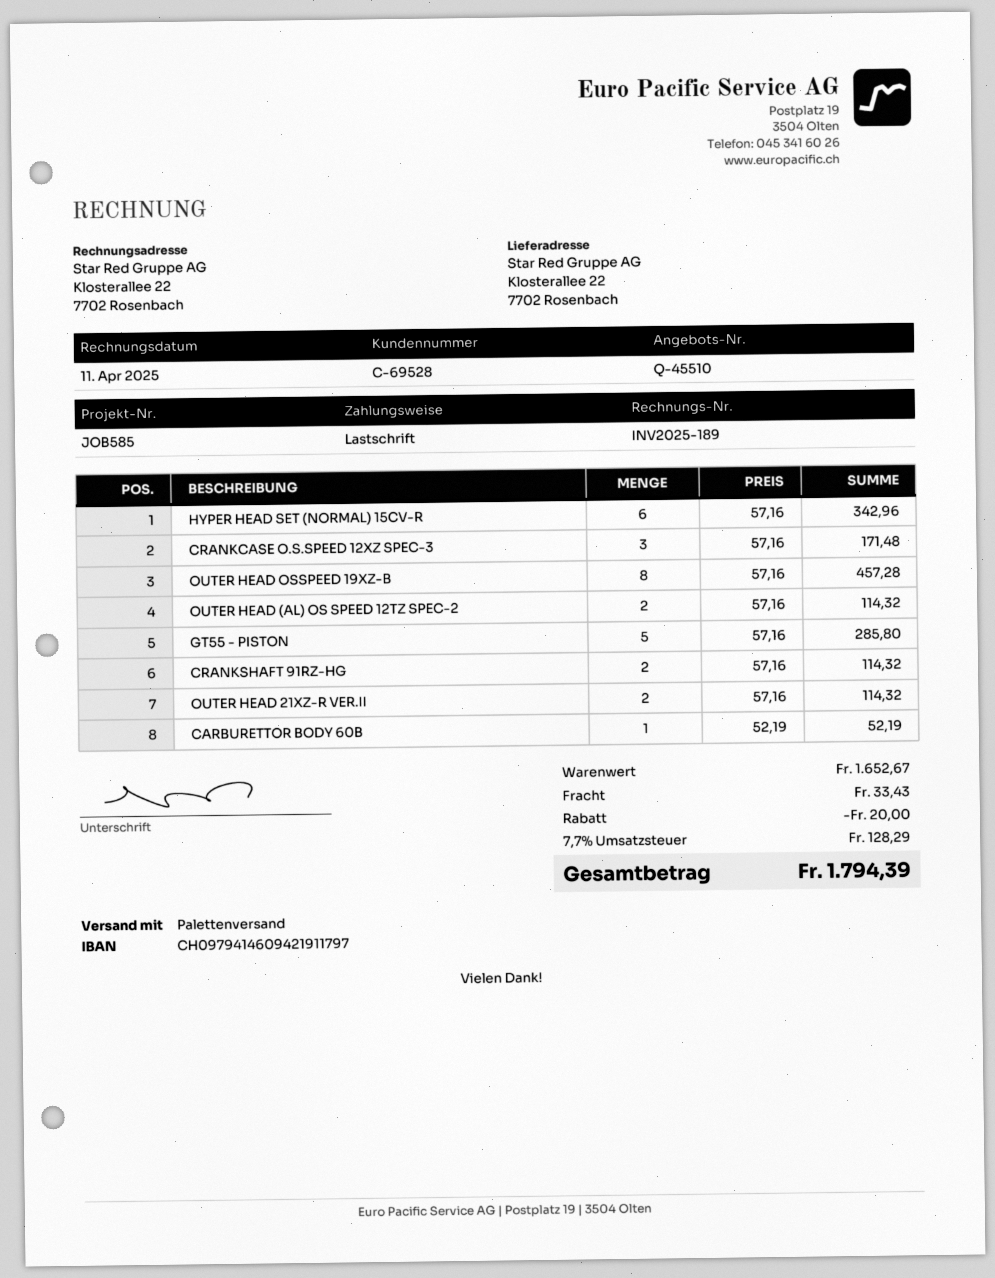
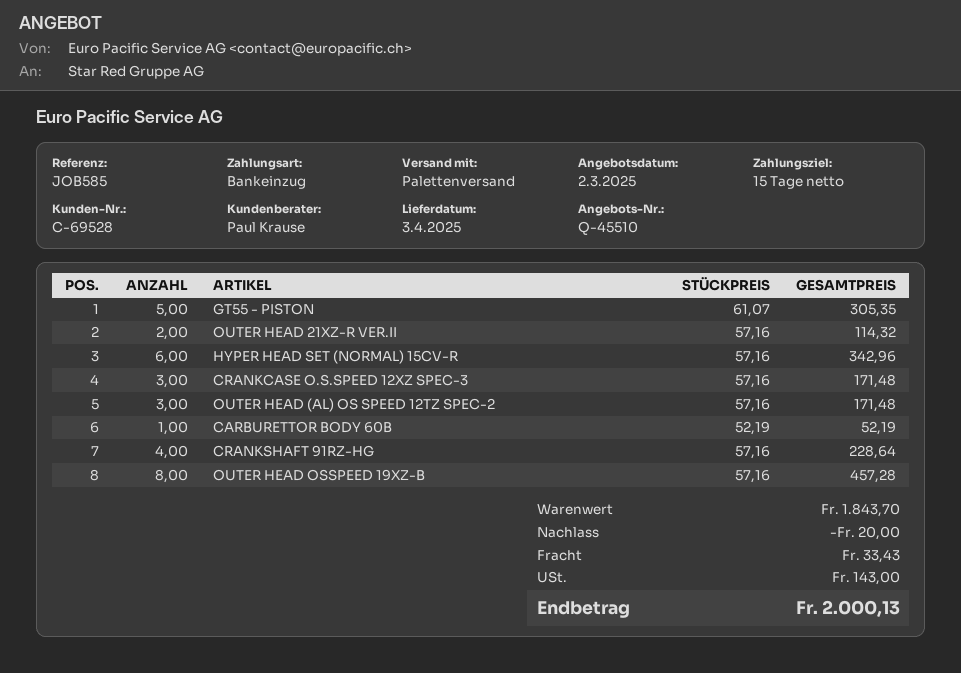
OUTER HEAD (AL) OS SPEED 12TZ SPEC-2: 2 x 57.16 = 114.32 -> 3 x 57.16 = 171.48
GT55 - PISTON: 5 x 57.16 = 285.80 -> 5 x 61.07 = 305.35
CRANKSHAFT 91RZ-HG: 2 x 57.16 = 114.32 -> 4 x 57.16 = 228.64
subtotal: 1652.67 -> 1843.70
tax: 128.29 -> 143.00
total: 1794.39 -> 2000.13

